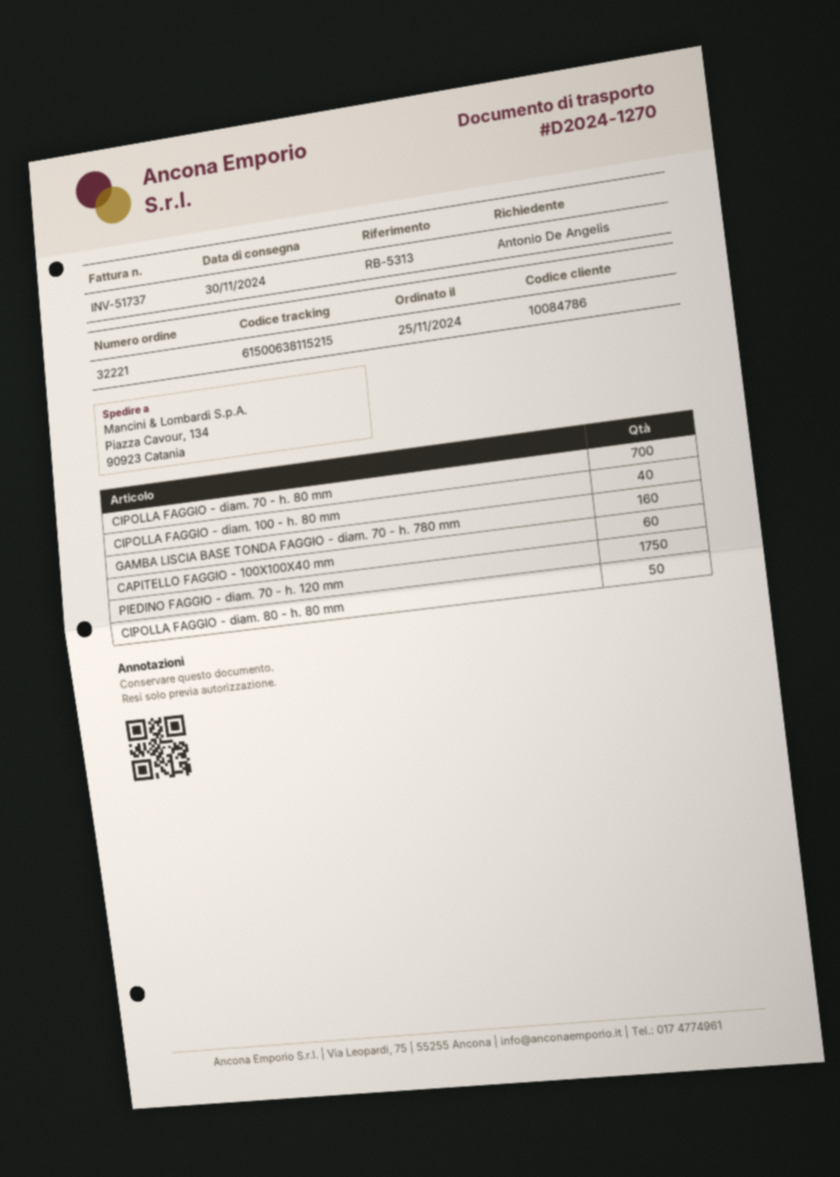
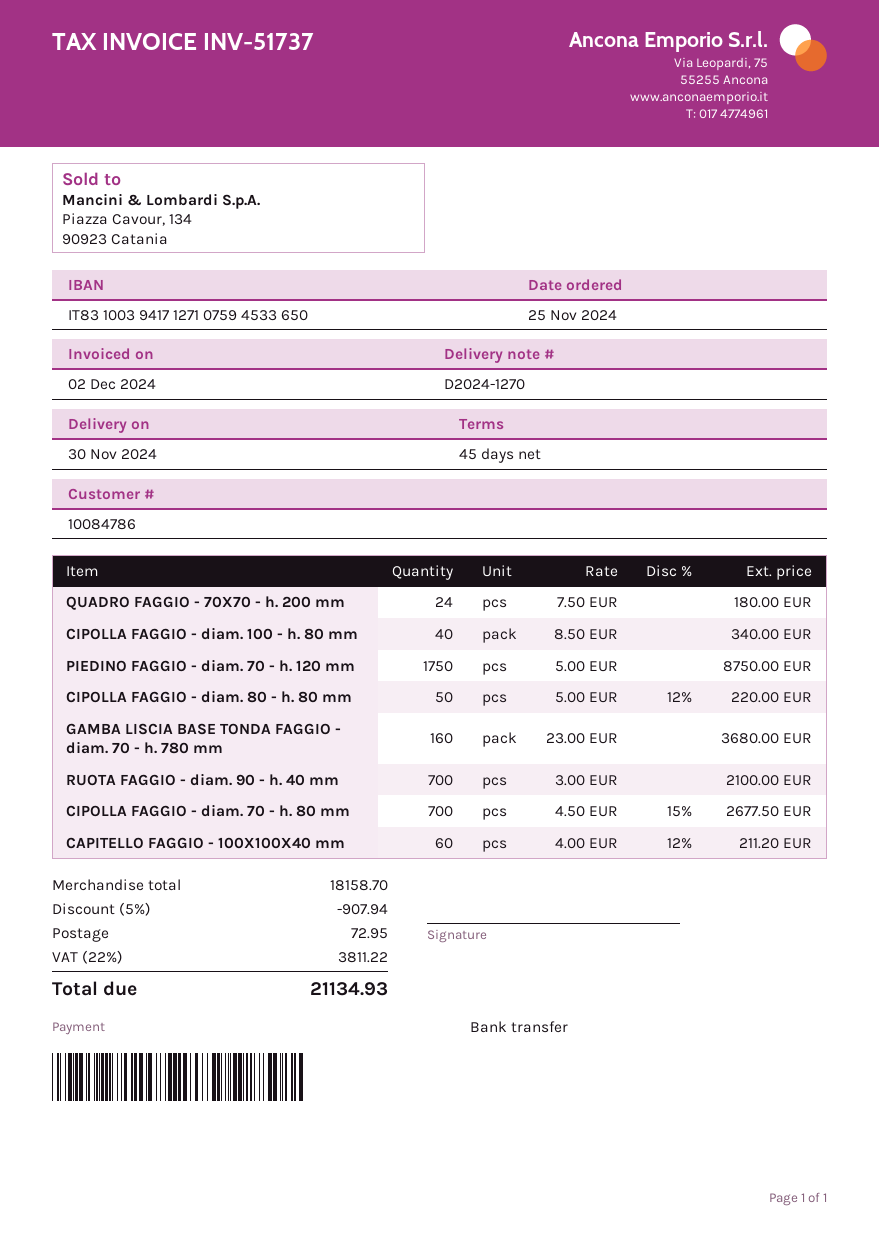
QUADRO FAGGIO - 70X70 - h. 200 mm: none -> 24
RUOTA FAGGIO - diam. 90 - h. 40 mm: none -> 700

